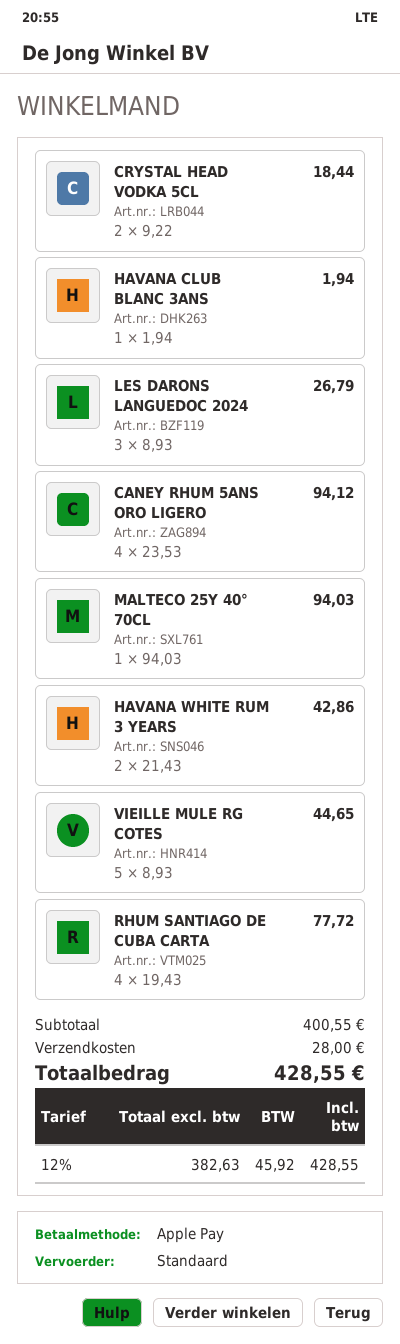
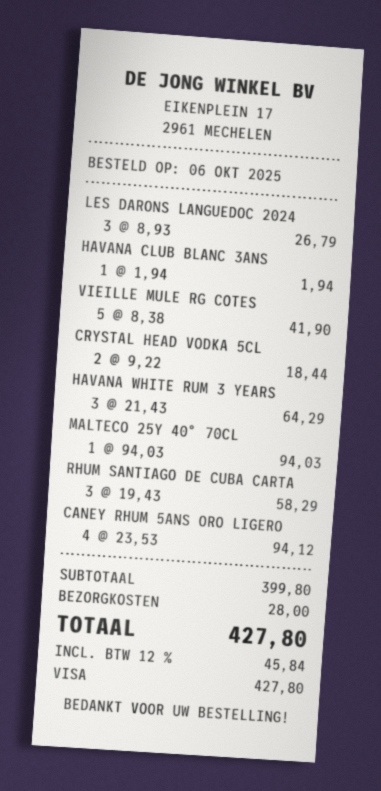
payment method: Apple Pay -> Visa
HAVANA WHITE RUM 3 YEARS: 2 x 21.43 = 42.86 -> 3 x 21.43 = 64.29
VIEILLE MULE RG COTES: 5 x 8.93 = 44.65 -> 5 x 8.38 = 41.90
RHUM SANTIAGO DE CUBA CARTA: 4 x 19.43 = 77.72 -> 3 x 19.43 = 58.29
subtotal: 400.55 -> 399.80
tax: 12% = 45.92 -> 12% = 45.84
total: 428.55 -> 427.80

